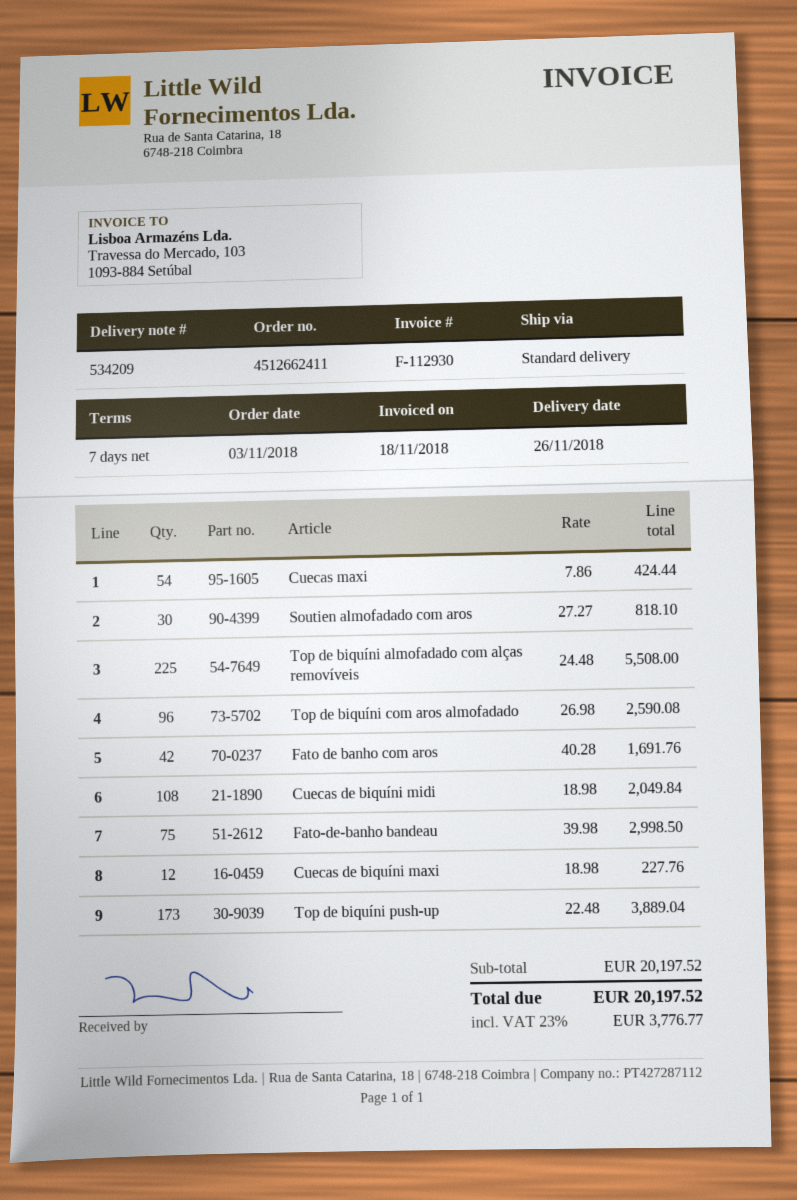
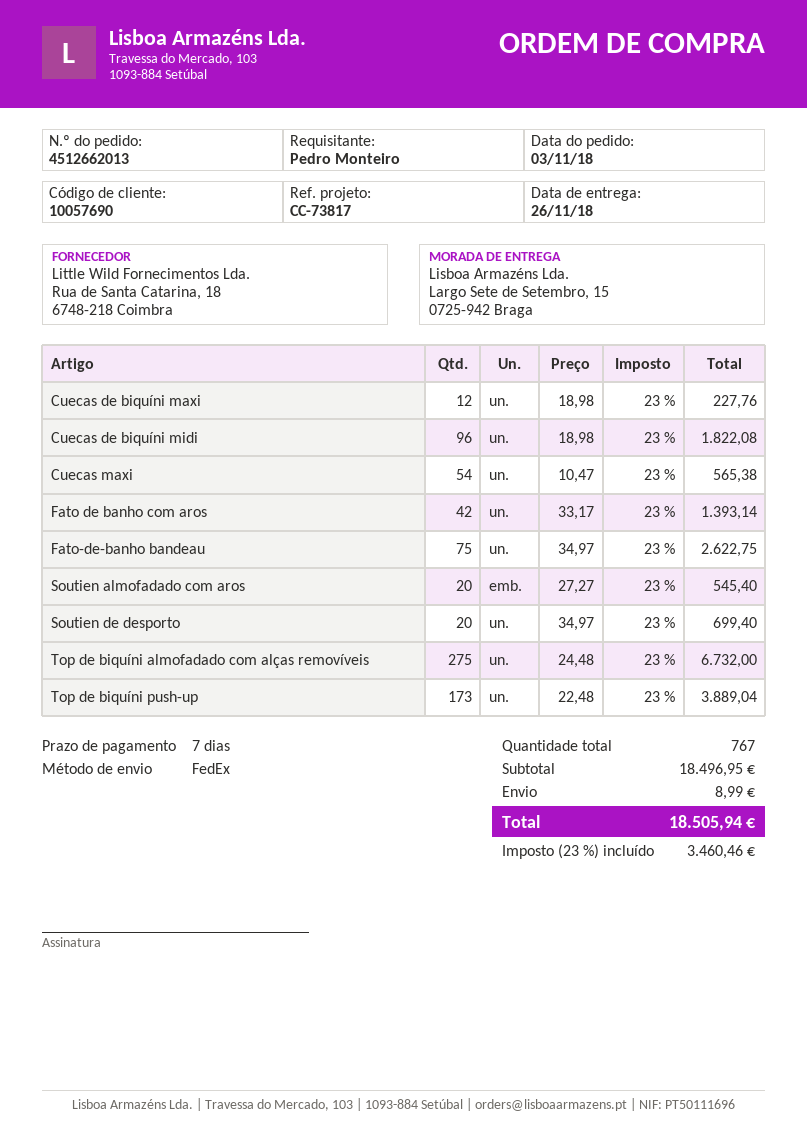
order number: 4512662411 -> 4512662013
shipping method: standard -> FedEx
Cuecas maxi: 54 x 7.86 = 424.44 -> 54 x 10.47 = 565.38
Soutien almofadado com aros: 30 x 27.27 = 818.10 -> 20 x 27.27 = 545.40
Top de biquíni almofadado com alças removíveis: 225 x 24.48 = 5508.00 -> 275 x 24.48 = 6732.00
Top de biquíni com aros almofadado: 96 x 26.98 = 2590.08 -> none
Fato de banho com aros: 42 x 40.28 = 1691.76 -> 42 x 33.17 = 1393.14
Cuecas de biquíni midi: 108 x 18.98 = 2049.84 -> 96 x 18.98 = 1822.08
Fato-de-banho bandeau: 75 x 39.98 = 2998.50 -> 75 x 34.97 = 2622.75
Soutien de desporto: none -> 20 x 34.97 = 699.40
subtotal: 20197.52 -> 18496.95
shipping: none -> 8.99
tax: 23% = 3776.77 -> 23% = 3460.46
total: 20197.52 -> 18505.94

